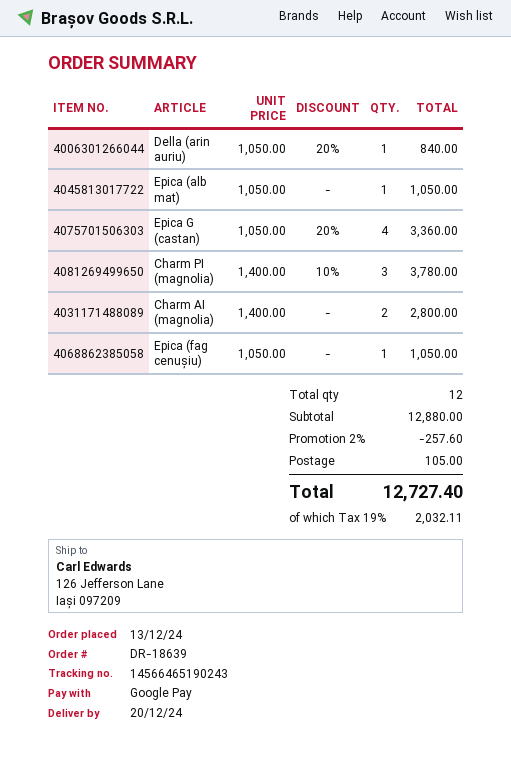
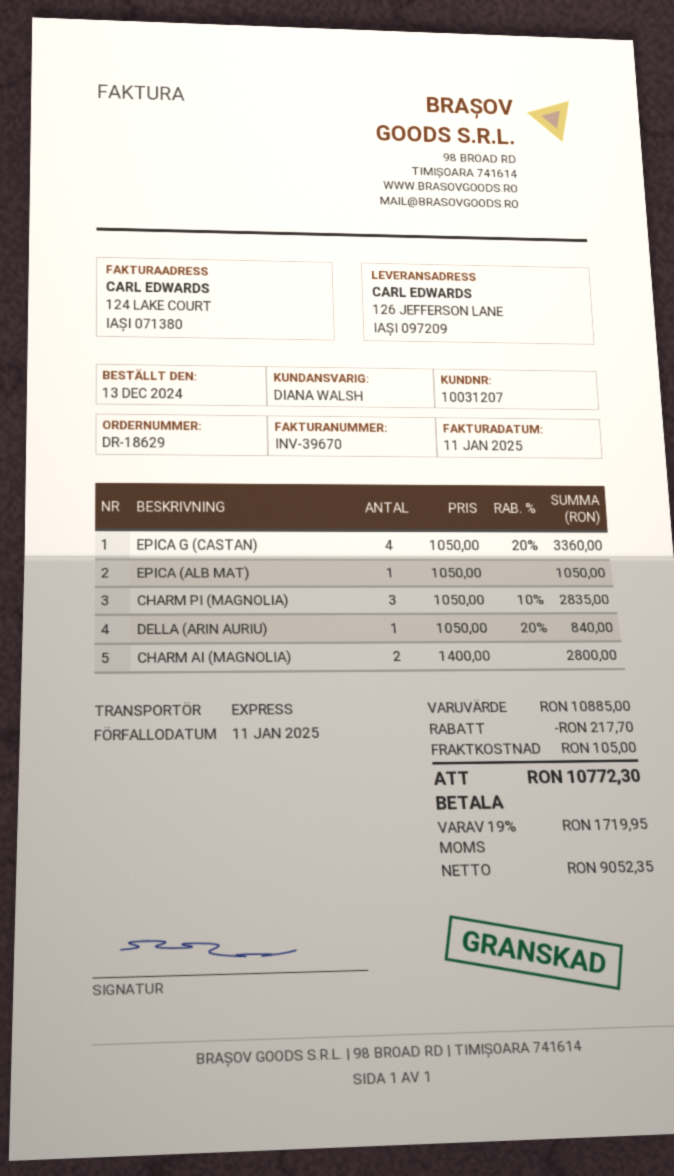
order number: DR-18639 -> DR-18629
Charm PI (magnolia): 3 x 1400.00 - 10% = 3780.00 -> 3 x 1050.00 - 10% = 2835.00
Epica (fag cenușiu): 1 x 1050.00 = 1050.00 -> none
subtotal: 12880.00 -> 10885.00
discount: 257.60 -> 217.70
tax: 19% = 2032.11 -> 19% = 1719.95
total: 12727.40 -> 10772.30

